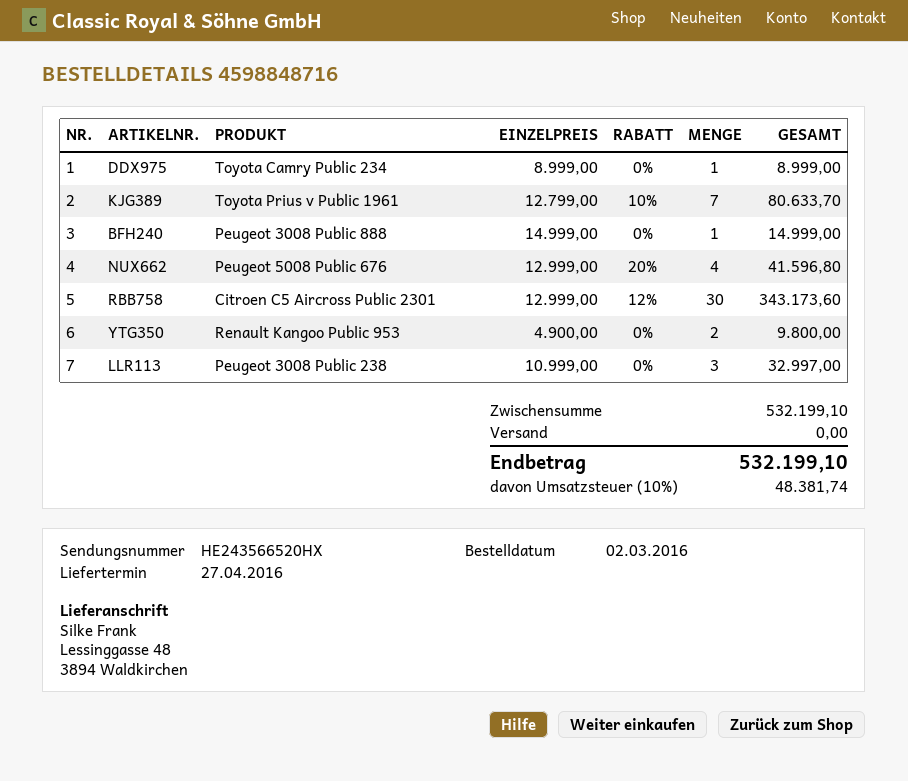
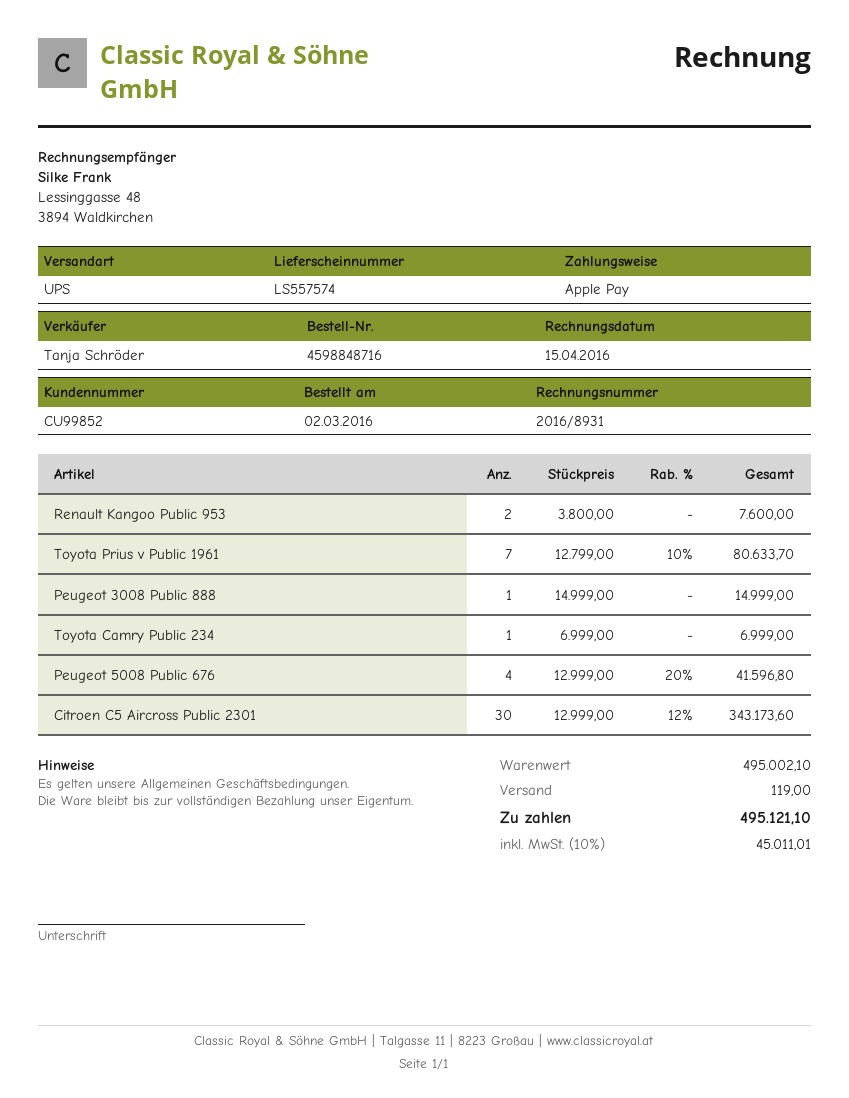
Toyota Camry Public 234: 1 x 8999.00 = 8999.00 -> 1 x 6999.00 = 6999.00
Renault Kangoo Public 953: 2 x 4900.00 = 9800.00 -> 2 x 3800.00 = 7600.00
Peugeot 3008 Public 238: 3 x 10999.00 = 32997.00 -> none
subtotal: 532199.10 -> 495002.10
shipping: 0.00 -> 119.00
tax: 10% = 48381.74 -> 10% = 45011.01
total: 532199.10 -> 495121.10

